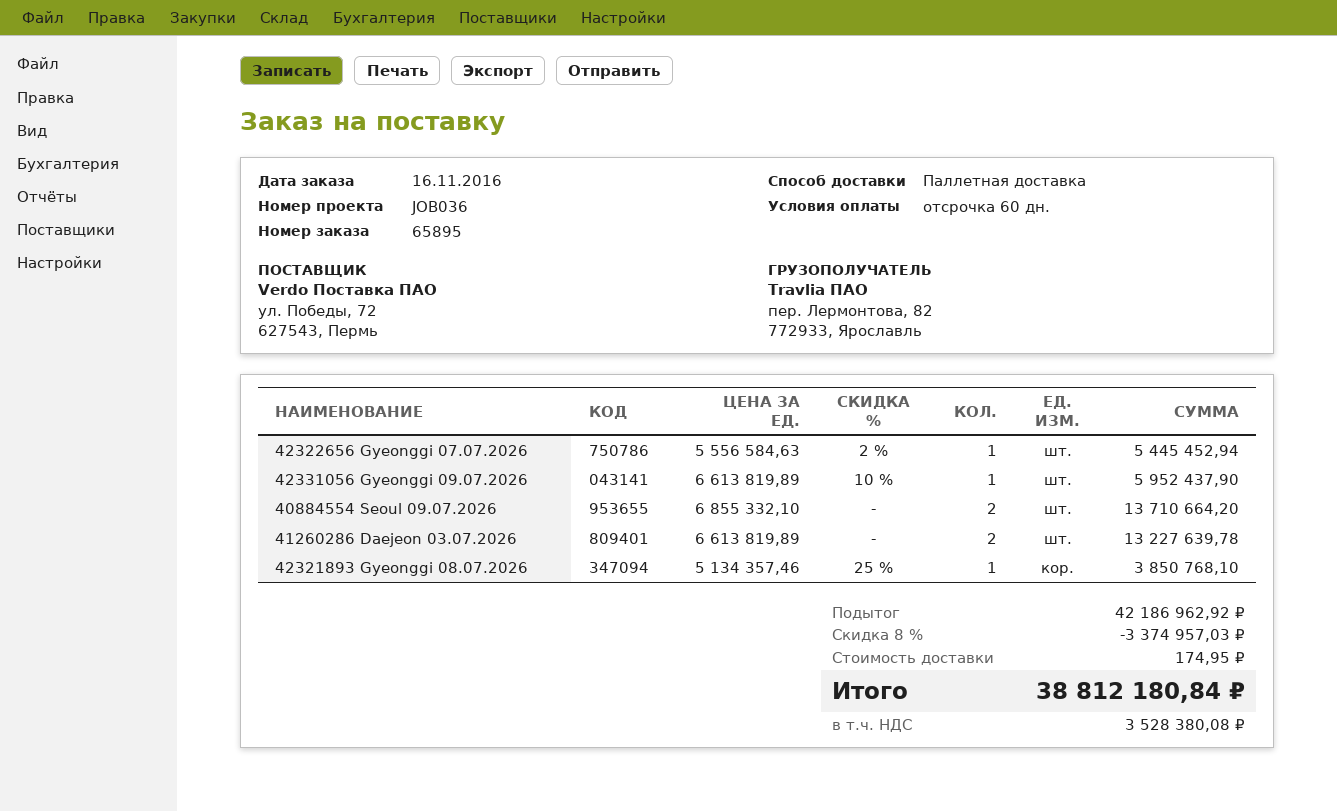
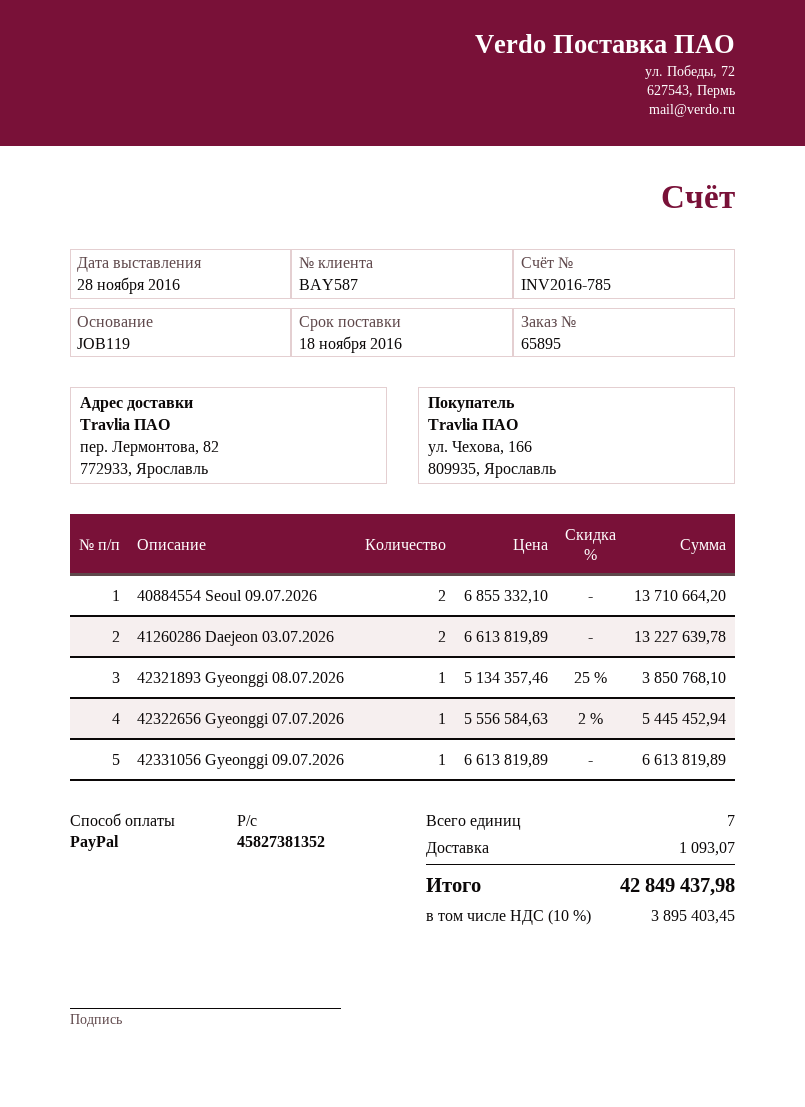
reference: JOB036 -> JOB119
42331056 Gyeonggi 09.07.2026: 1 x 6613819.89 - 10% = 5952437.90 -> 1 x 6613819.89 = 6613819.89
discount: 8% = 3374957.03 -> none
shipping: 174.95 -> 1093.07
tax: 3528380.08 -> 3895403.45
total: 38812180.84 -> 42849437.98

